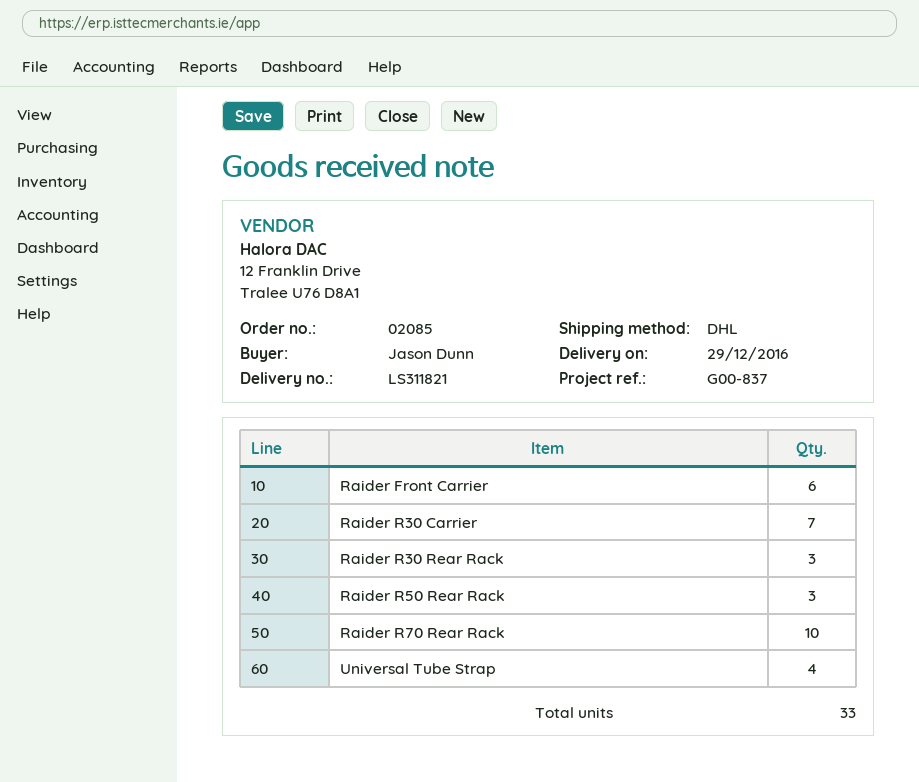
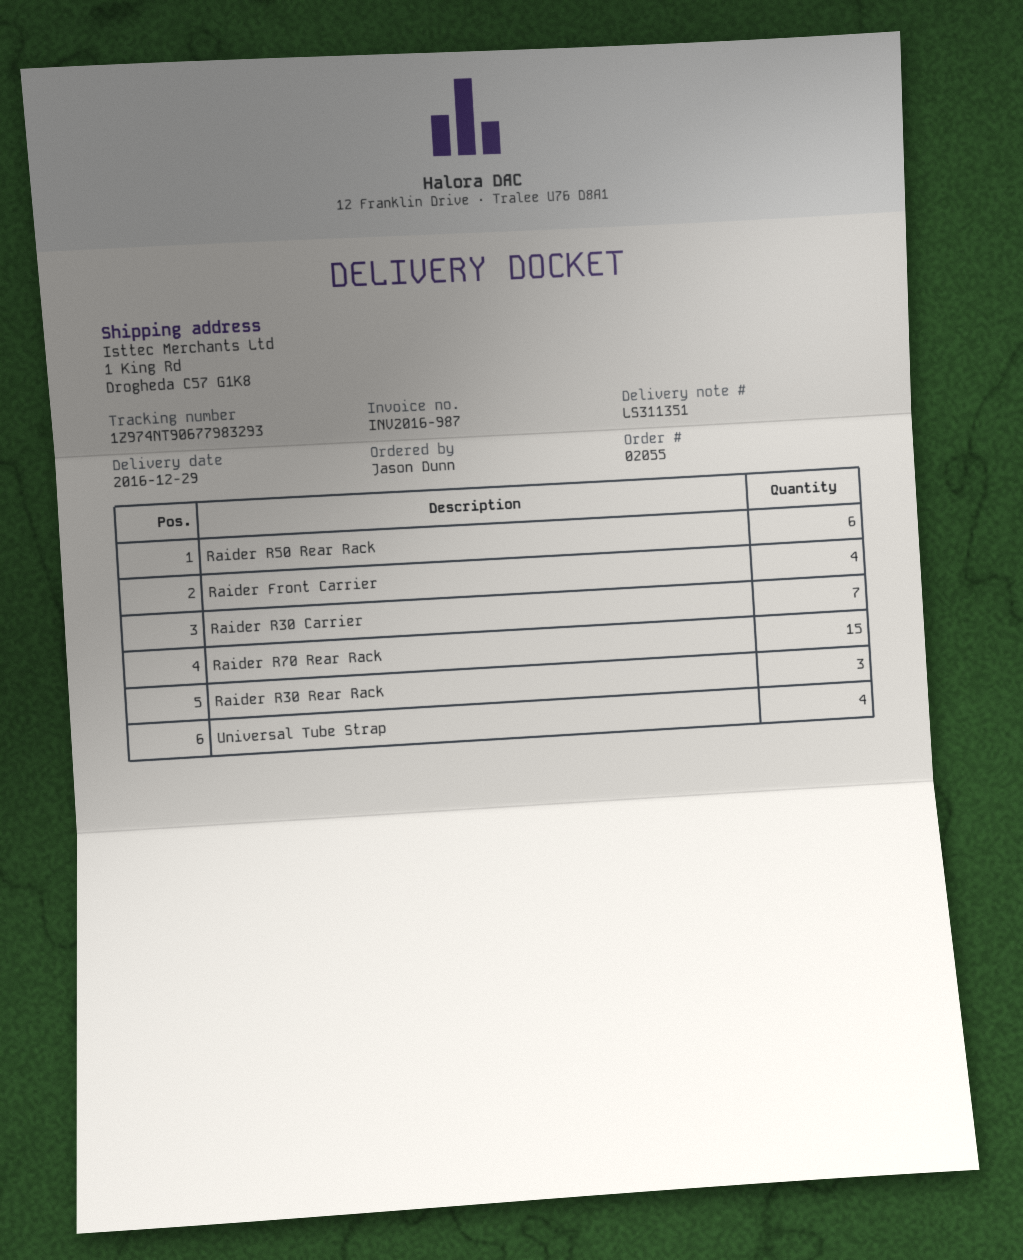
order number: 02085 -> 02055
delivery note number: LS311821 -> LS311351
Raider Front Carrier: 6 -> 4
Raider R50 Rear Rack: 3 -> 6
Raider R70 Rear Rack: 10 -> 15

